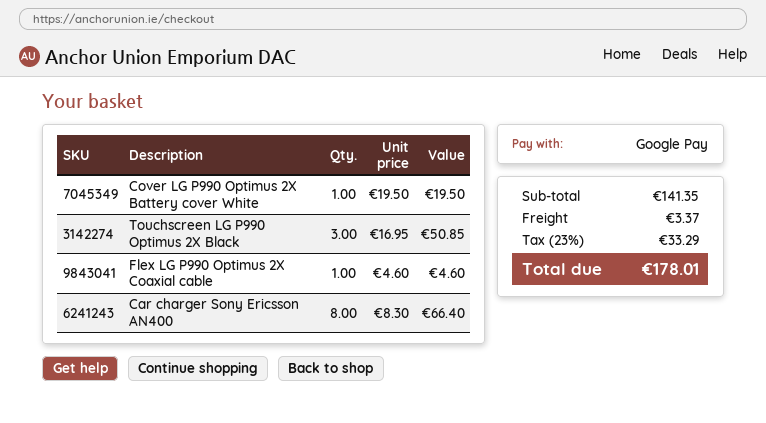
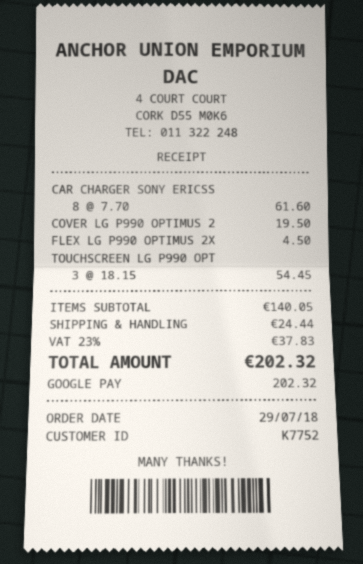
Touchscreen LG P990 Optimus 2X Black: 3 x 16.95 = 50.85 -> 3 x 18.15 = 54.45
Flex LG P990 Optimus 2X Coaxial cable: 1 x 4.60 = 4.60 -> 1 x 4.50 = 4.50
Car charger Sony Ericsson AN400: 8 x 8.30 = 66.40 -> 8 x 7.70 = 61.60
subtotal: 141.35 -> 140.05
shipping: 3.37 -> 24.44
tax: 23% = 33.29 -> 23% = 37.83
total: 178.01 -> 202.32

